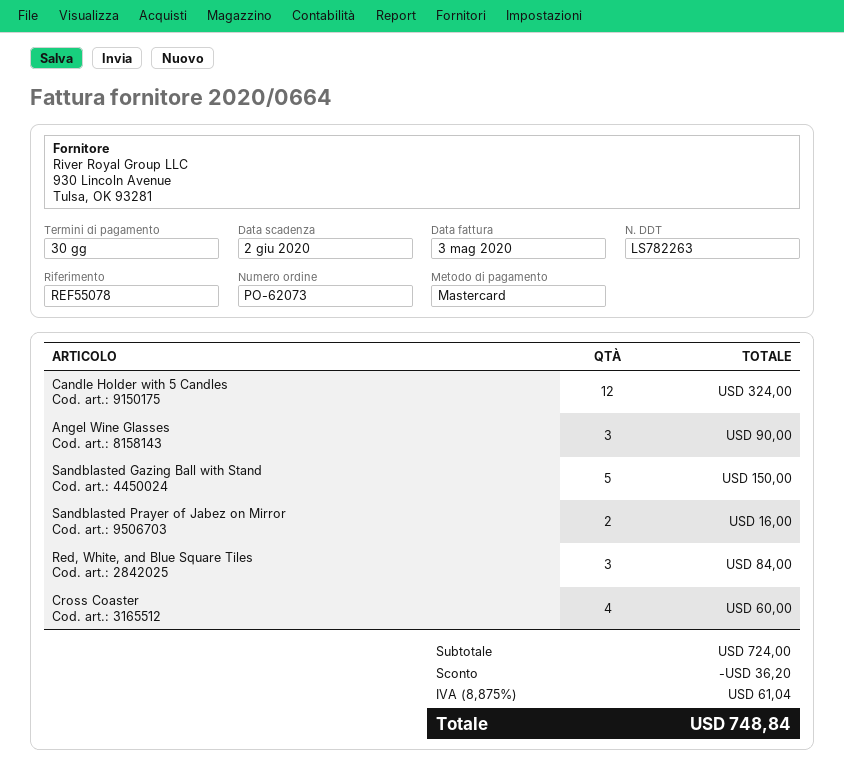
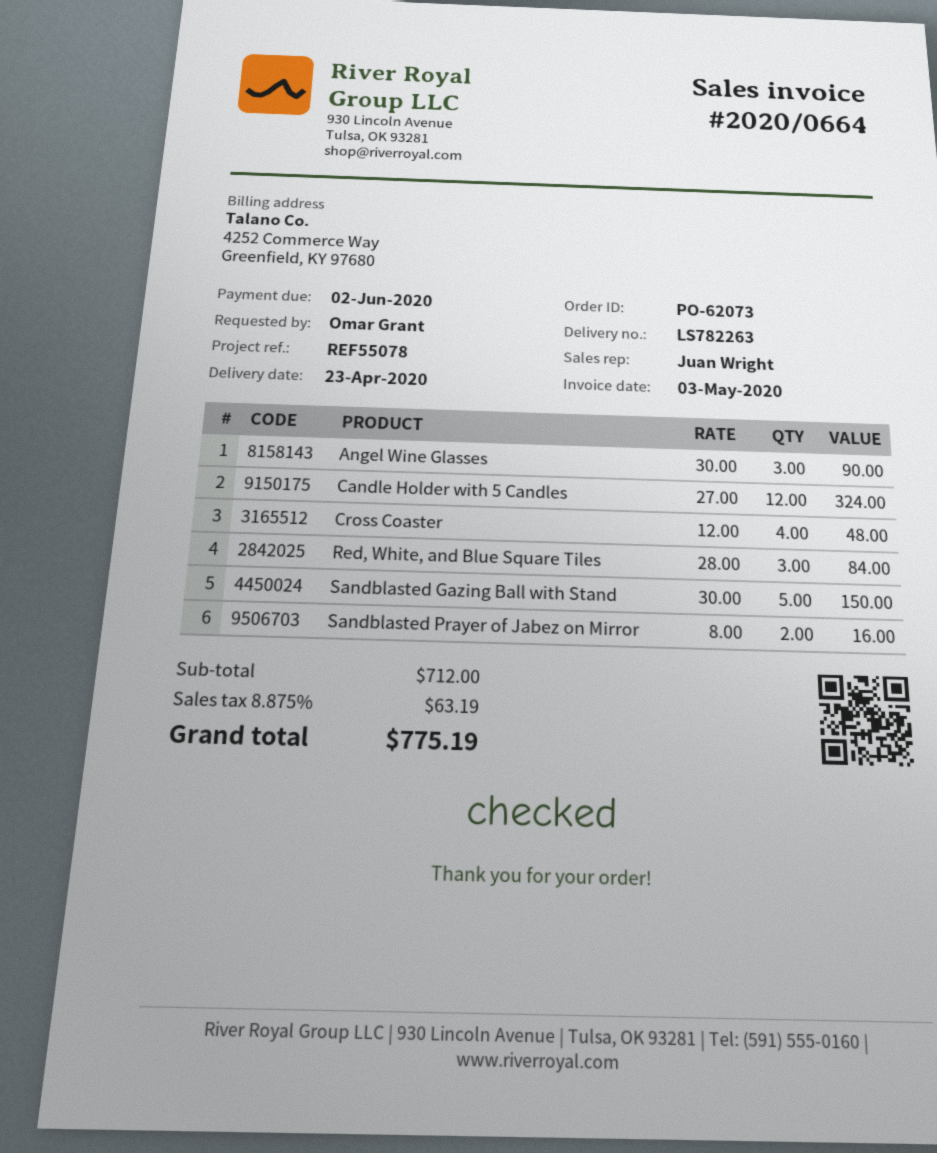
Cross Coaster: 4 for 60.00 -> 4 for 48.00
subtotal: 724.00 -> 712.00
discount: 36.20 -> none
tax: 8.875% = 61.04 -> 8.875% = 63.19
total: 748.84 -> 775.19

